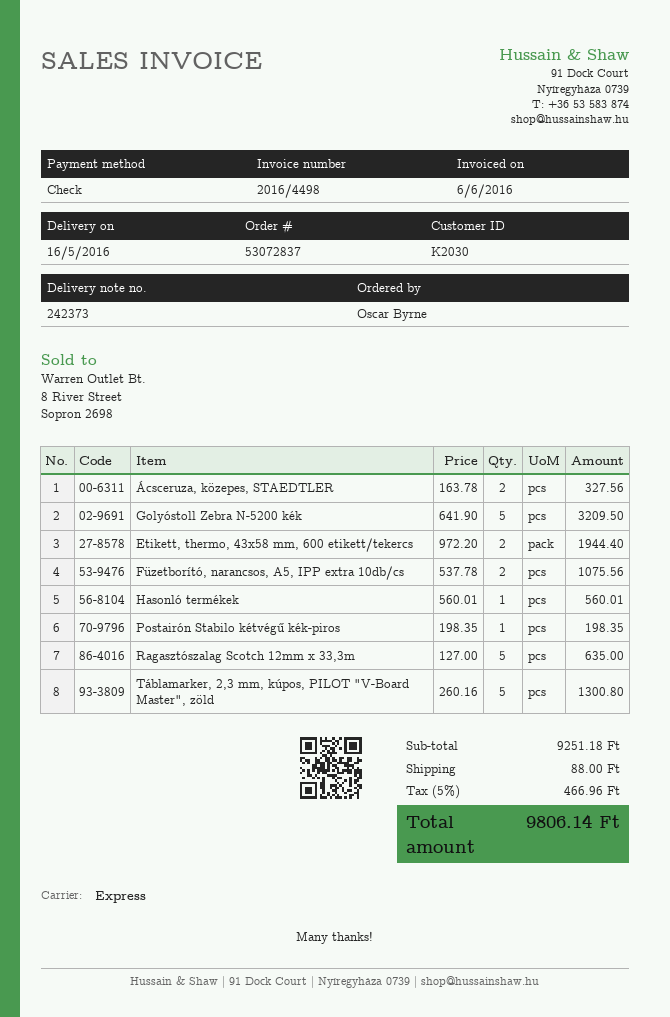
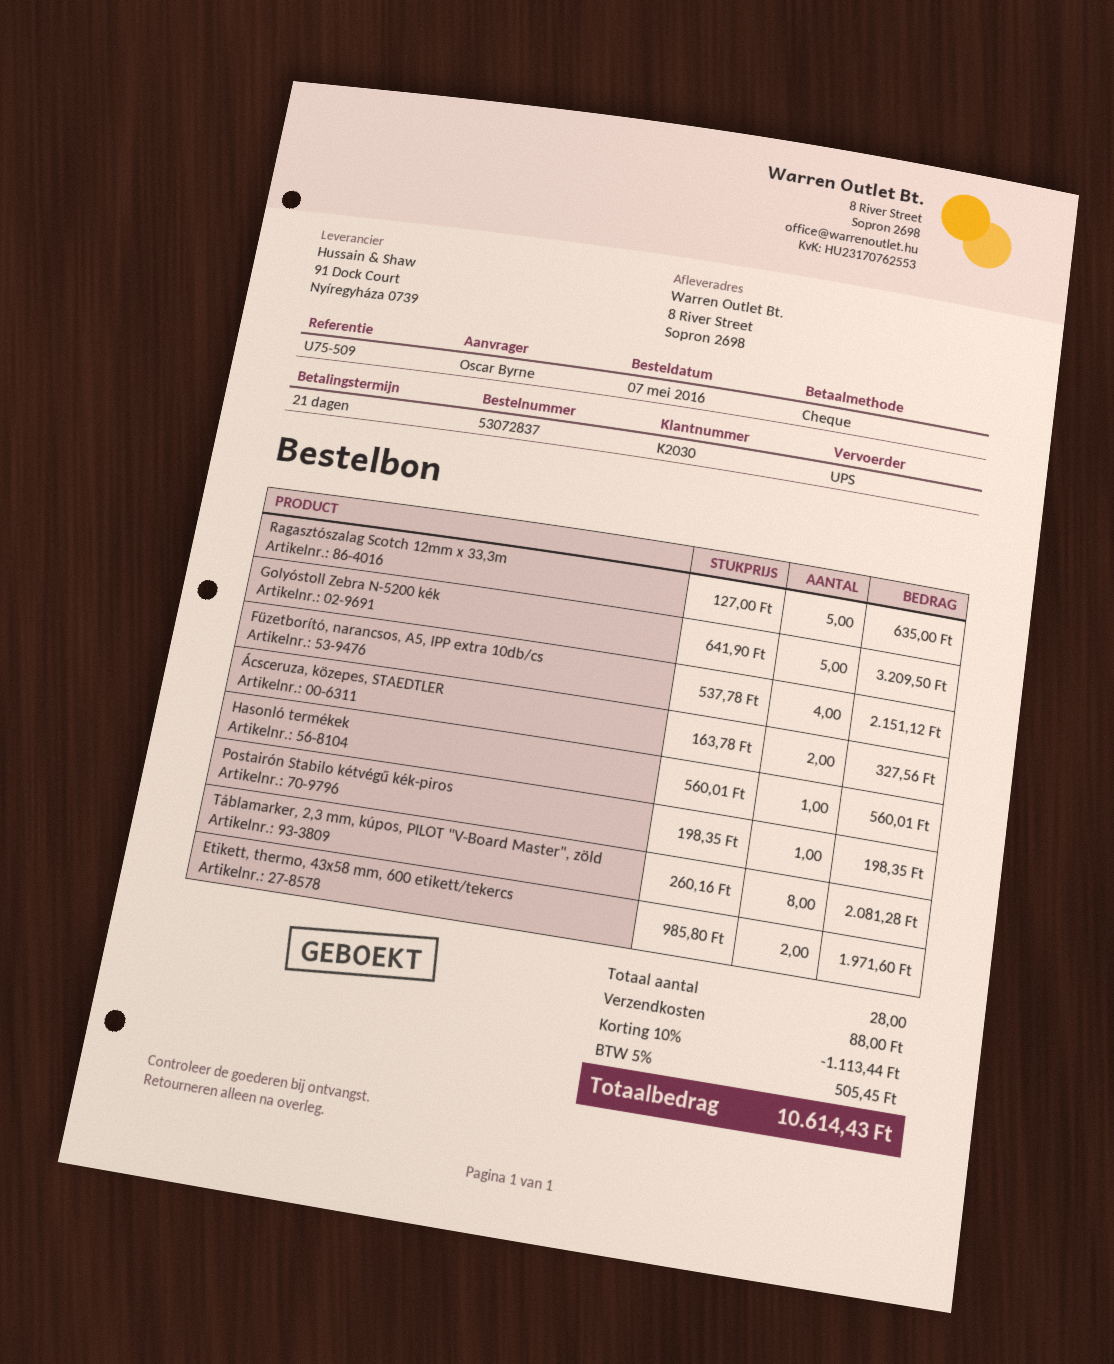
shipping method: express -> UPS
Etikett, thermo, 43x58 mm, 600 etikett/tekercs: 2 x 972.20 = 1944.40 -> 2 x 985.80 = 1971.60
Füzetborító, narancsos, A5, IPP extra 10db/cs: 2 x 537.78 = 1075.56 -> 4 x 537.78 = 2151.12
Táblamarker, 2,3 mm, kúpos, PILOT "V-Board Master", zöld: 5 x 260.16 = 1300.80 -> 8 x 260.16 = 2081.28
discount: none -> 10% = 1113.44
tax: 5% = 466.96 -> 5% = 505.45
total: 9806.14 -> 10614.43

